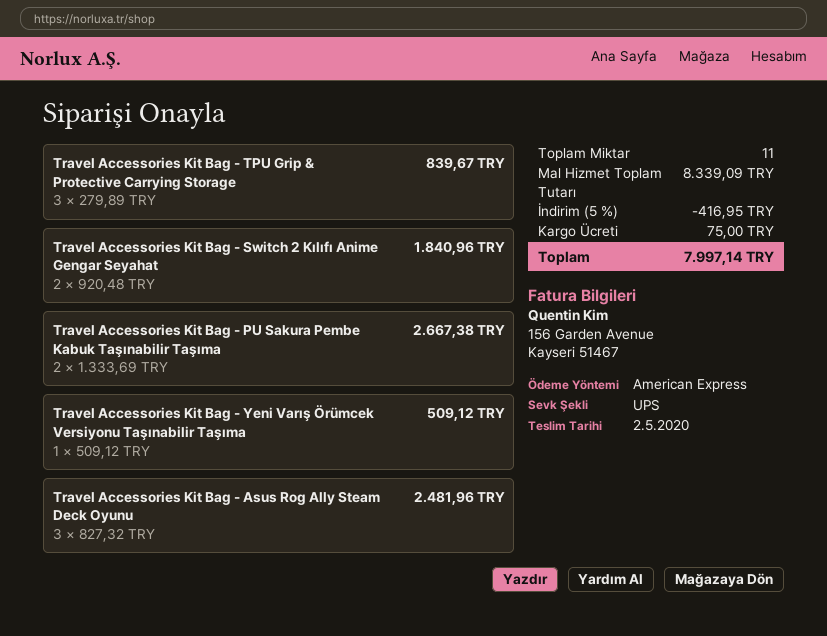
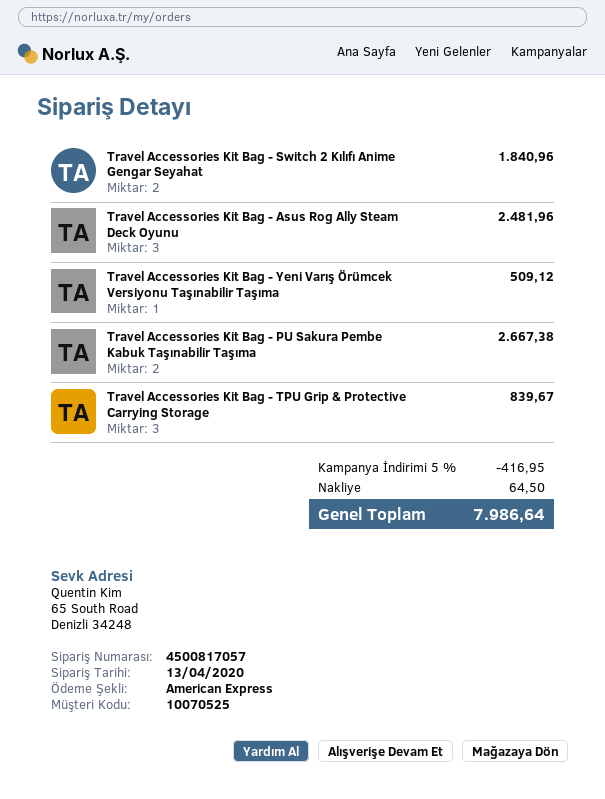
shipping: 75.00 -> 64.50
total: 7997.14 -> 7986.64

